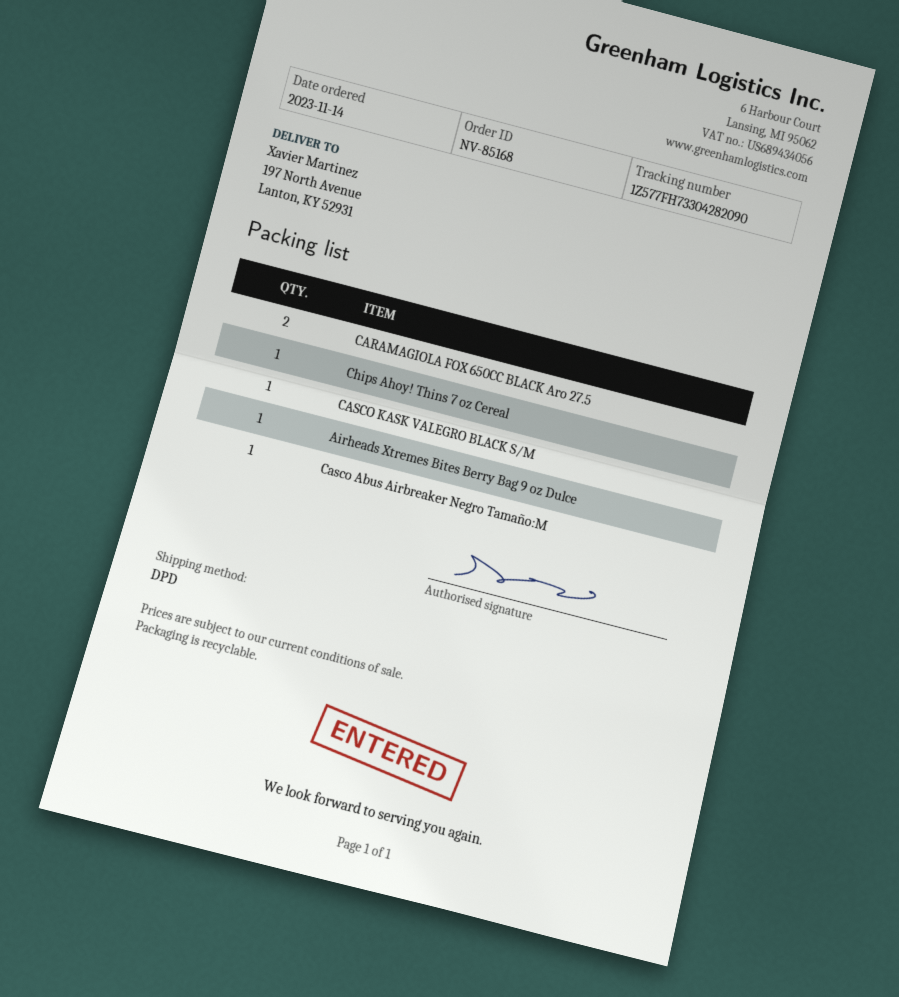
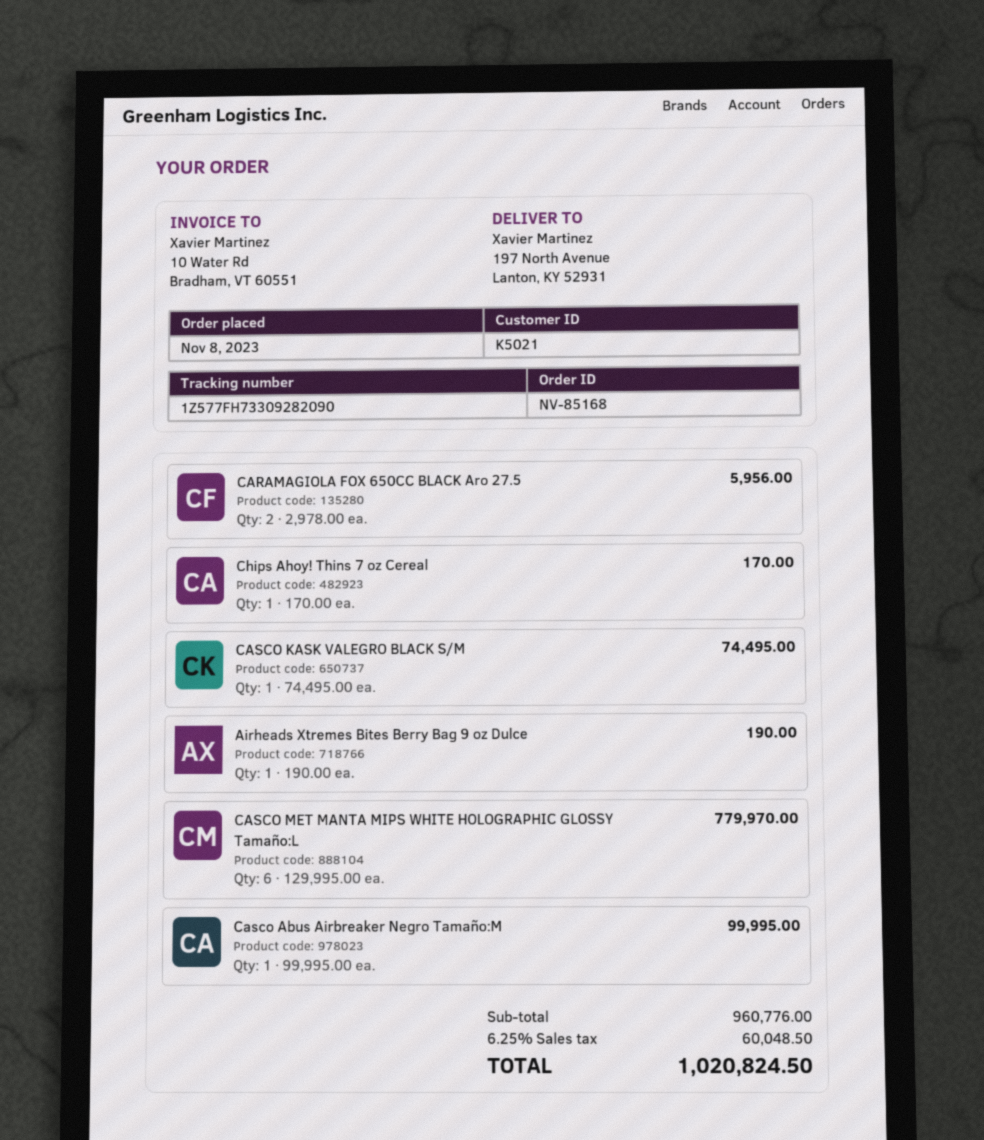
order date: 2023-11-14 -> 2023-11-08
tracking number: 1Z577FH73304282090 -> 1Z577FH73309282090
CASCO MET MANTA MIPS WHITE HOLOGRAPHIC GLOSSY Tamaño:L: none -> 6

